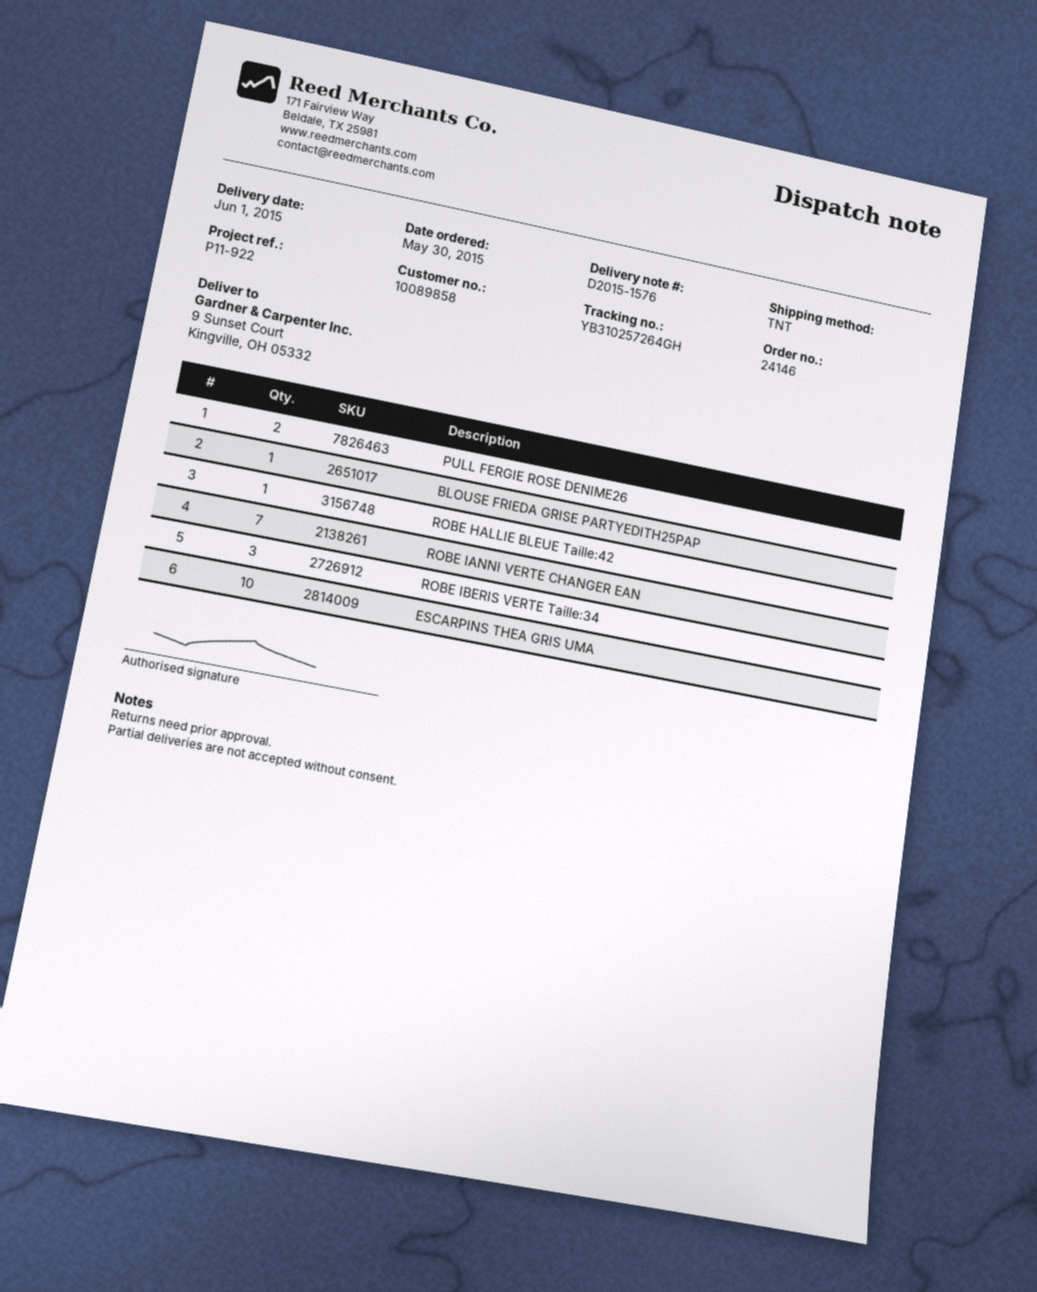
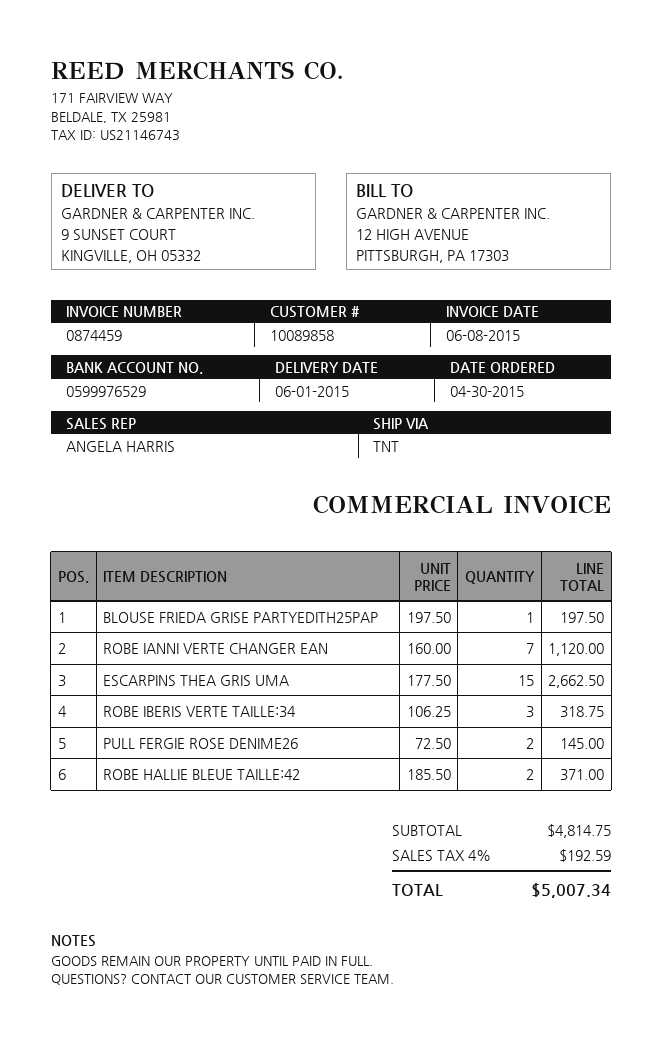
order date: 2015-05-30 -> 2015-04-30
ROBE HALLIE BLEUE Taille:42: 1 -> 2
ESCARPINS THEA GRIS UMA: 10 -> 15

